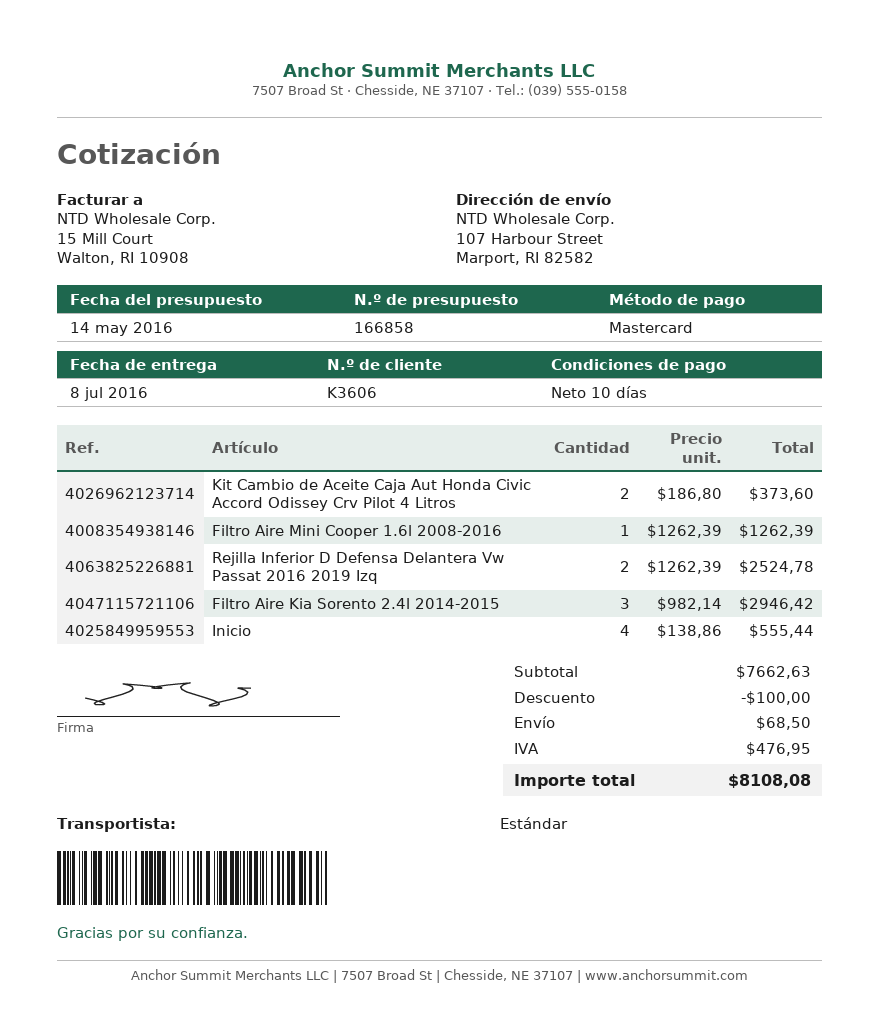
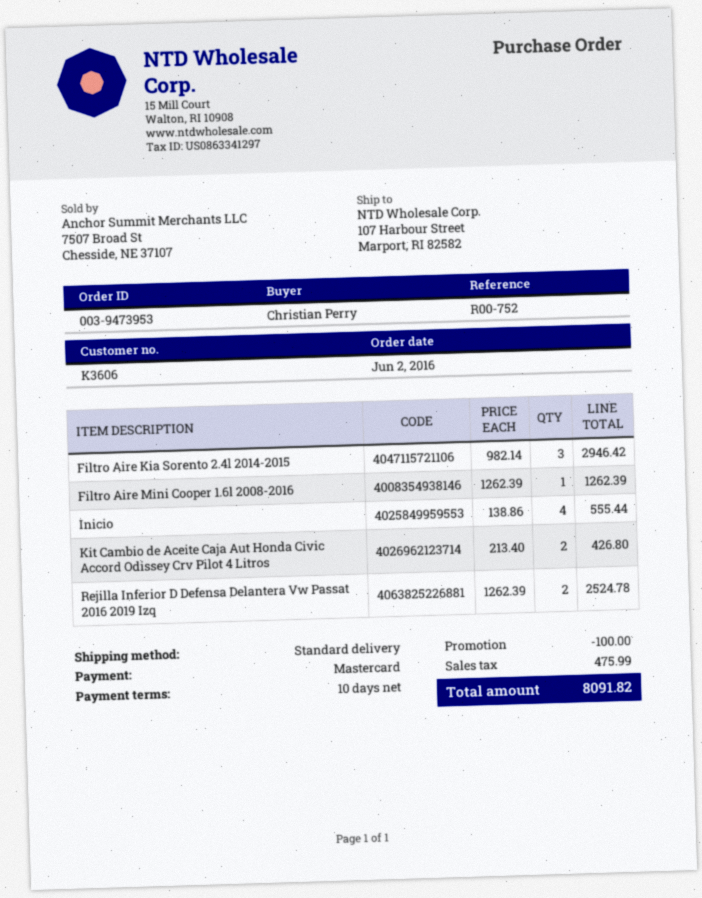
Kit Cambio de Aceite Caja Aut Honda Civic Accord Odissey Crv Pilot 4 Litros: 2 x 186.80 = 373.60 -> 2 x 213.40 = 426.80
shipping: 68.50 -> none
tax: 476.95 -> 475.99
total: 8108.08 -> 8091.82

